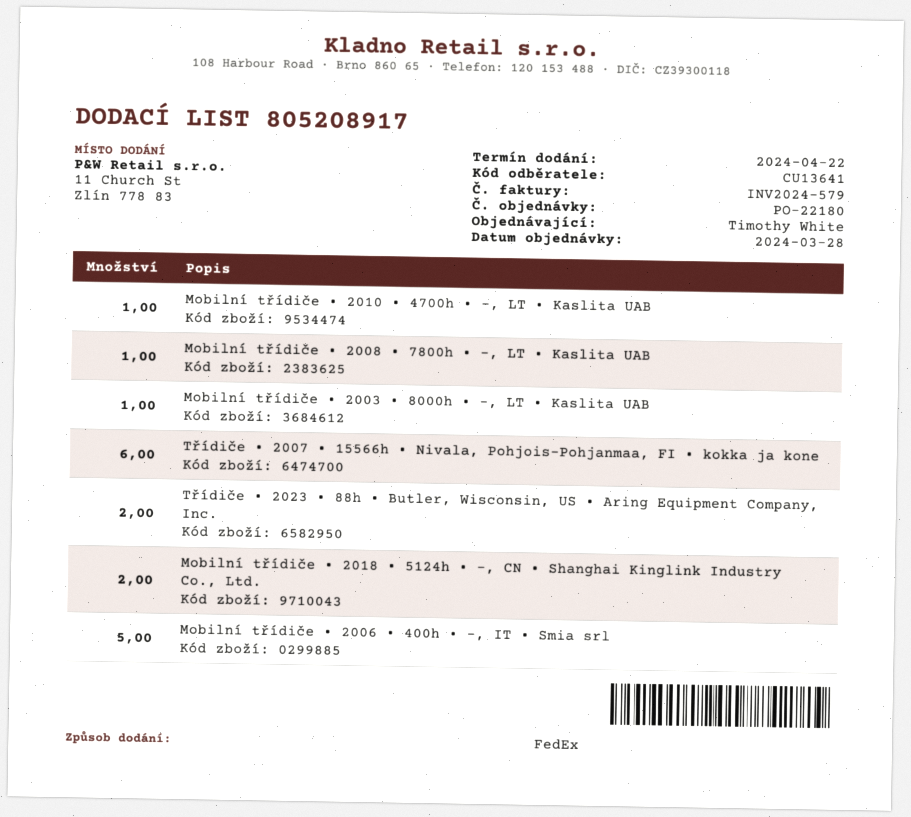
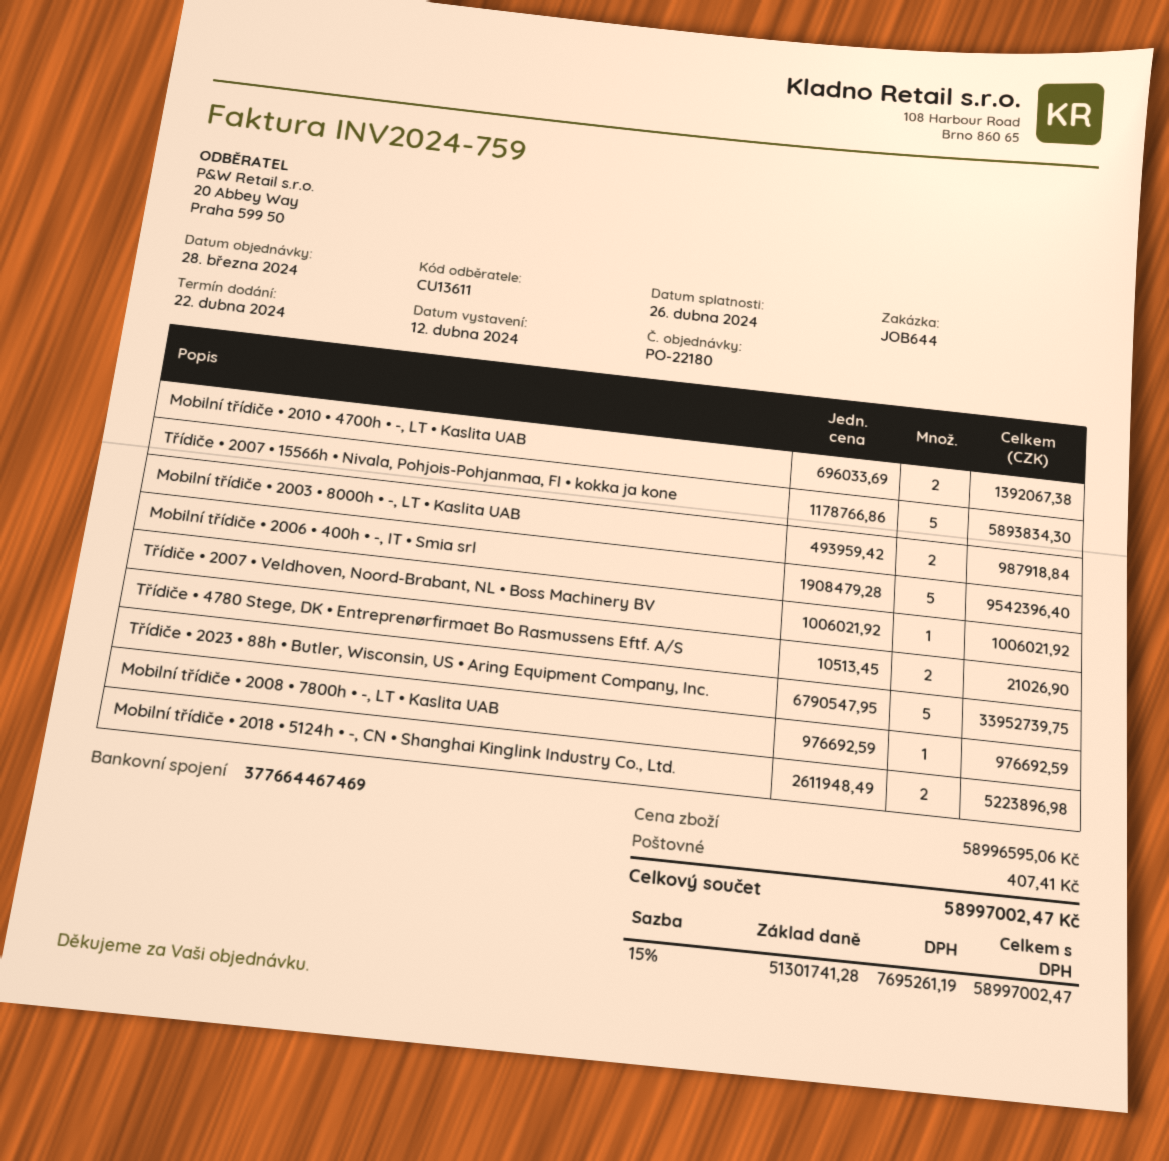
invoice number: INV2024-579 -> INV2024-759
customer number: CU13641 -> CU13611
Mobilní třídiče • 2010 • 4700h • -, LT • Kaslita UAB: 1 -> 2
Mobilní třídiče • 2003 • 8000h • -, LT • Kaslita UAB: 1 -> 2
Třídiče • 2007 • 15566h • Nivala, Pohjois-Pohjanmaa, FI • kokka ja kone: 6 -> 5
Třídiče • 2023 • 88h • Butler, Wisconsin, US • Aring Equipment Company, Inc.: 2 -> 5
Třídiče • 2007 • Veldhoven, Noord-Brabant, NL • Boss Machinery BV: none -> 1
Třídiče • 4780 Stege, DK • Entreprenørfirmaet Bo Rasmussens Eftf. A/S: none -> 2

